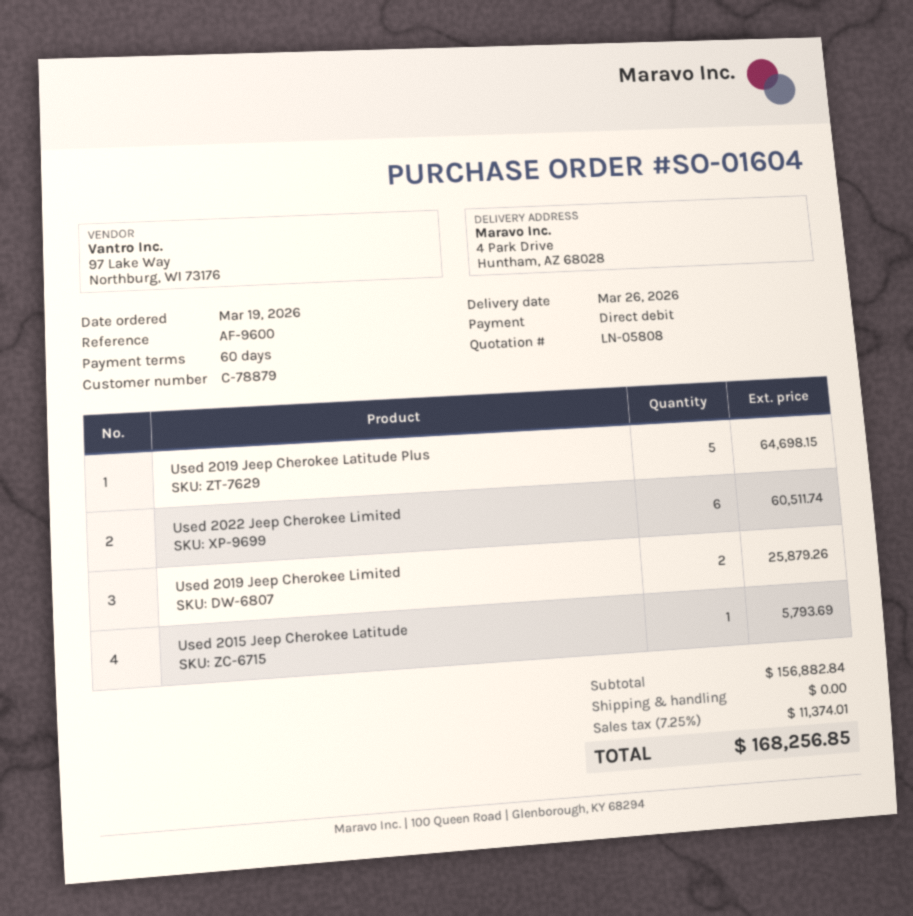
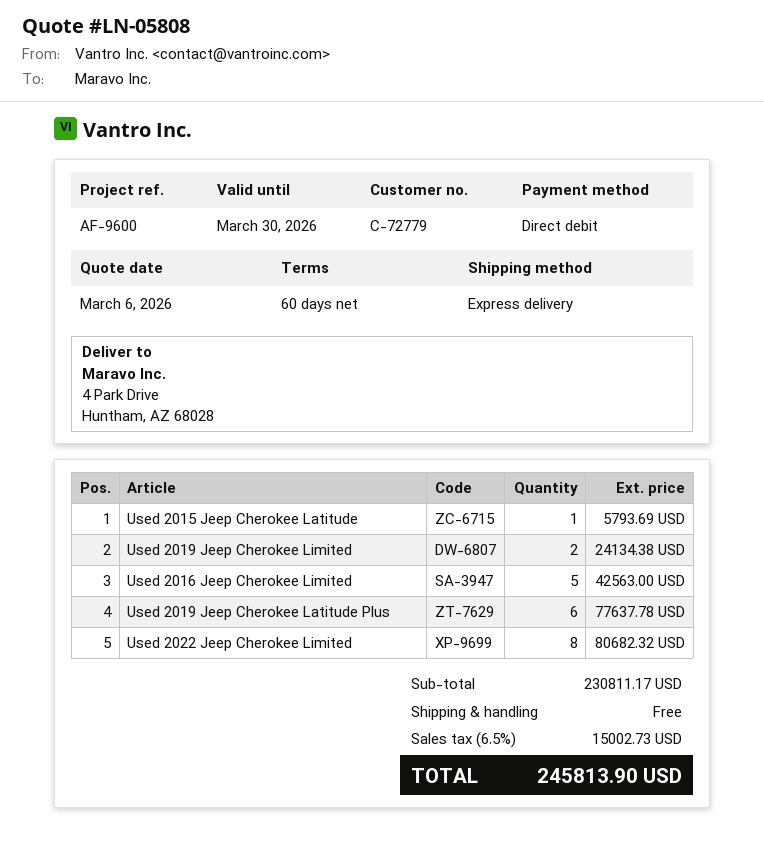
customer number: C-78879 -> C-72779
Used 2019 Jeep Cherokee Latitude Plus: 5 for 64698.15 -> 6 for 77637.78
Used 2022 Jeep Cherokee Limited: 6 for 60511.74 -> 8 for 80682.32
Used 2019 Jeep Cherokee Limited: 2 for 25879.26 -> 2 for 24134.38
Used 2016 Jeep Cherokee Limited: none -> 5 for 42563.00
subtotal: 156882.84 -> 230811.17
tax: 7.25% = 11374.01 -> 6.5% = 15002.73
total: 168256.85 -> 245813.90

